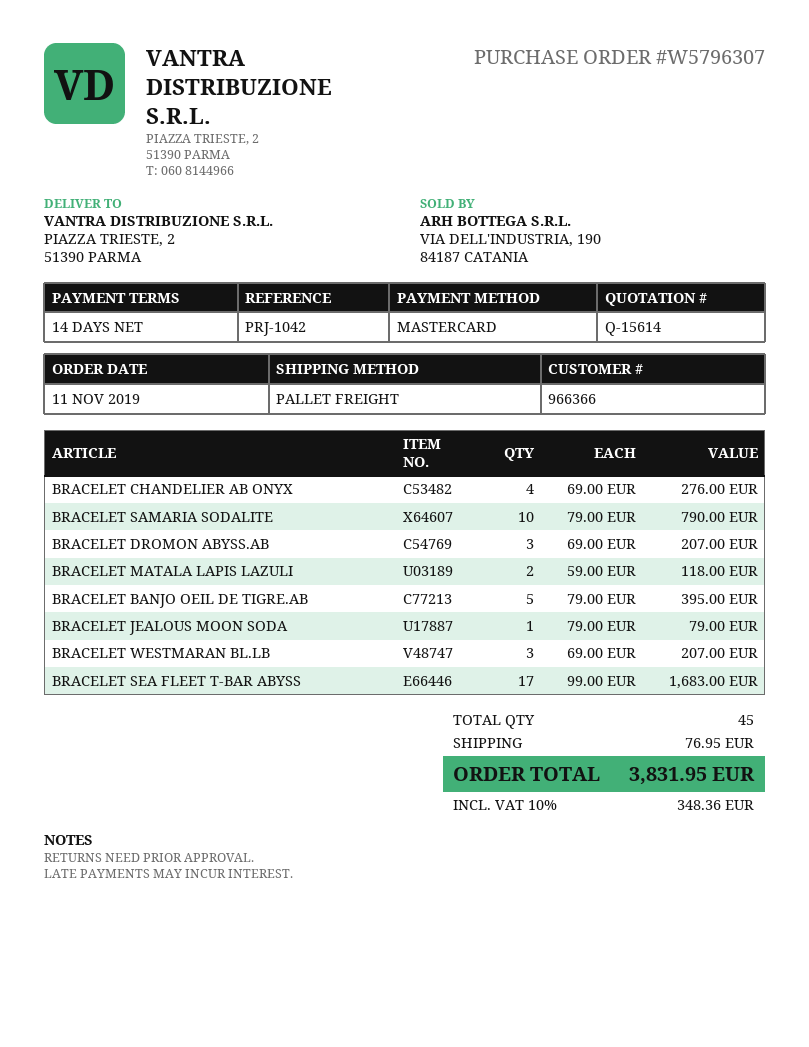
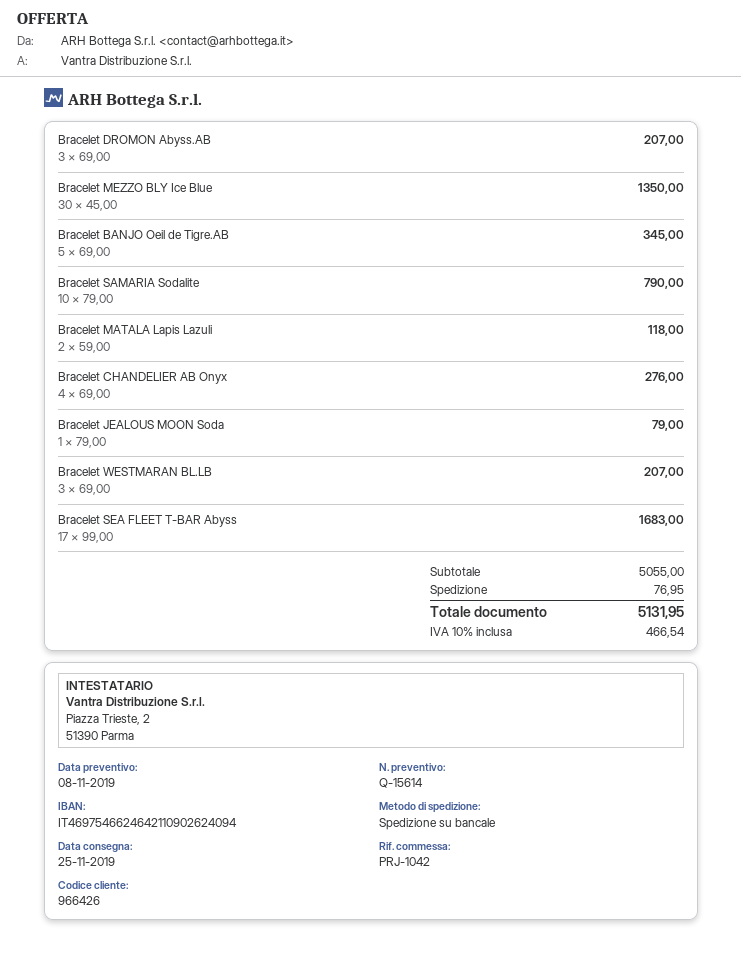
customer number: 966366 -> 966426
BRACELET BANJO OEIL DE TIGRE.AB: 5 x 79.00 = 395.00 -> 5 x 69.00 = 345.00
Bracelet MEZZO BLY Ice Blue: none -> 30 x 45.00 = 1350.00
tax: 10% = 348.36 -> 10% = 466.54
total: 3831.95 -> 5131.95

